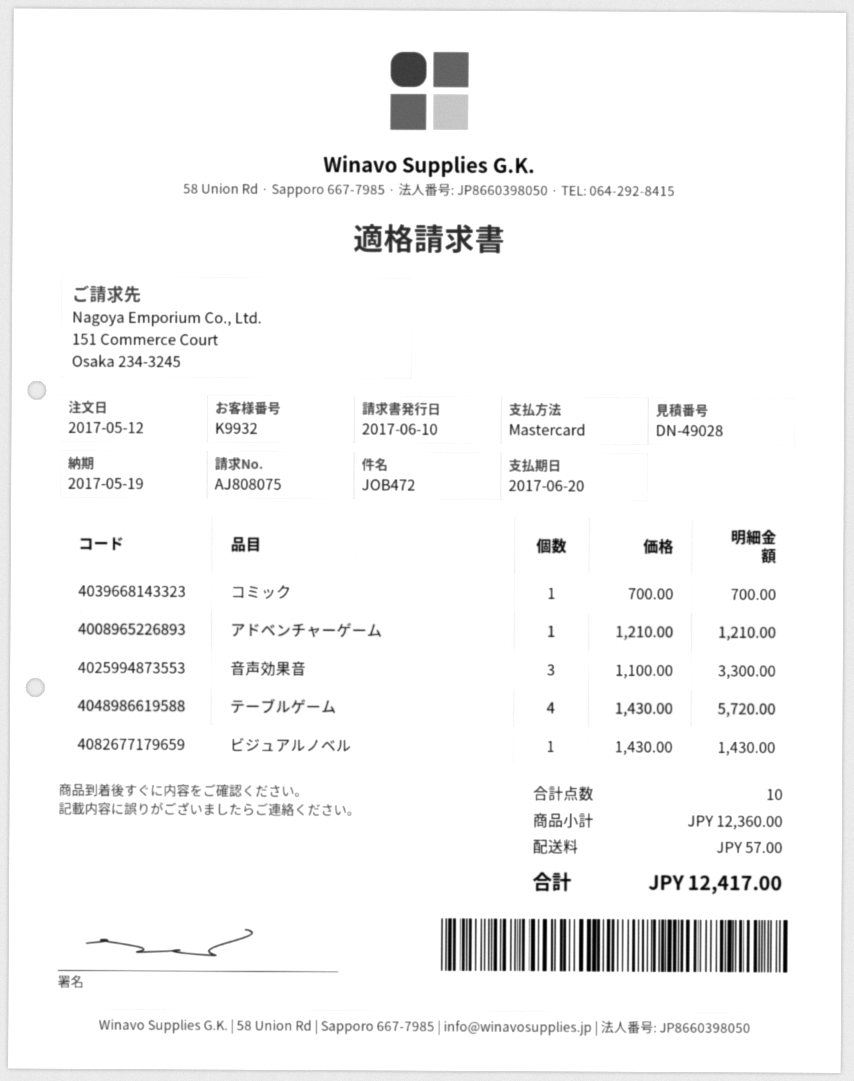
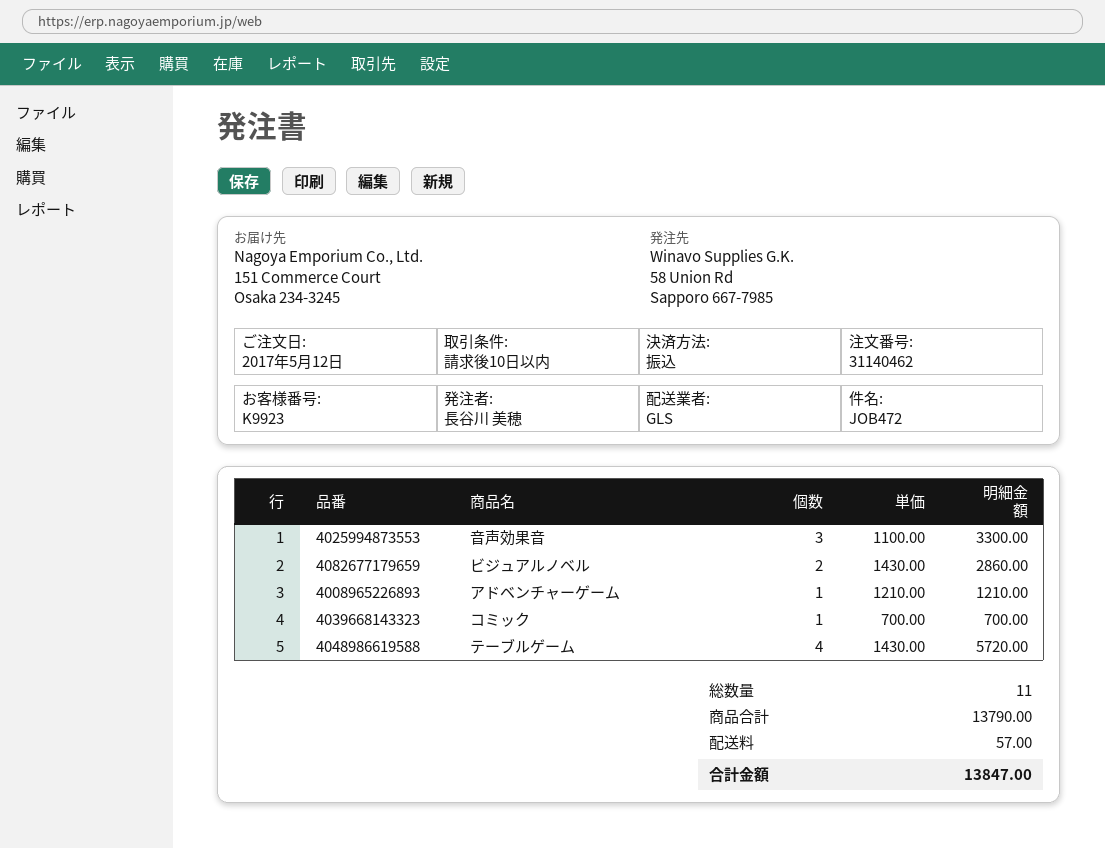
customer number: K9932 -> K9923
payment method: Mastercard -> bank transfer
ビジュアルノベル: 1 x 1430.00 = 1430.00 -> 2 x 1430.00 = 2860.00
total quantity: 10 -> 11
subtotal: 12360.00 -> 13790.00
total: 12417.00 -> 13847.00

